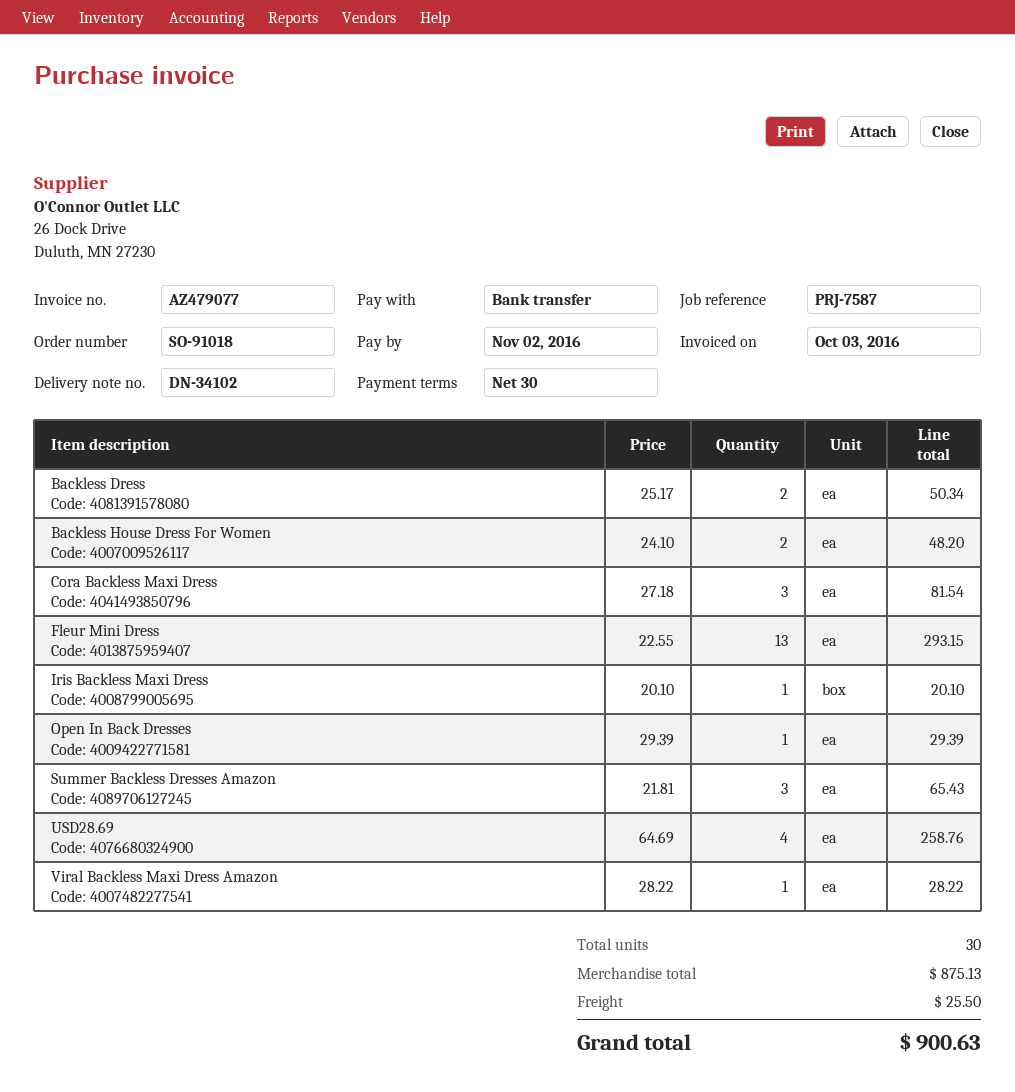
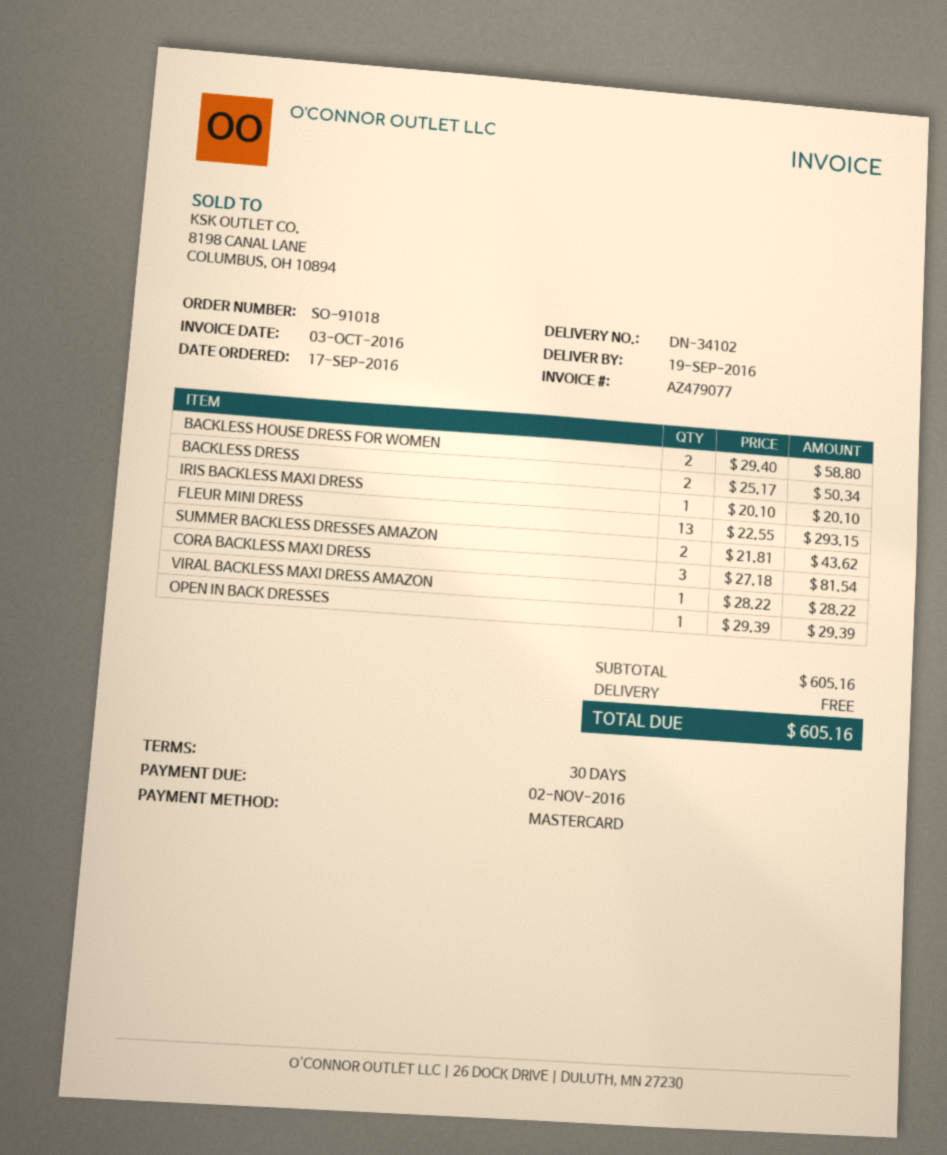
payment method: bank transfer -> Mastercard
Backless House Dress For Women: 2 x 24.10 = 48.20 -> 2 x 29.40 = 58.80
Summer Backless Dresses Amazon: 3 x 21.81 = 65.43 -> 2 x 21.81 = 43.62
USD28.69: 4 x 64.69 = 258.76 -> none
subtotal: 875.13 -> 605.16
shipping: 25.50 -> 0.00
total: 900.63 -> 605.16

